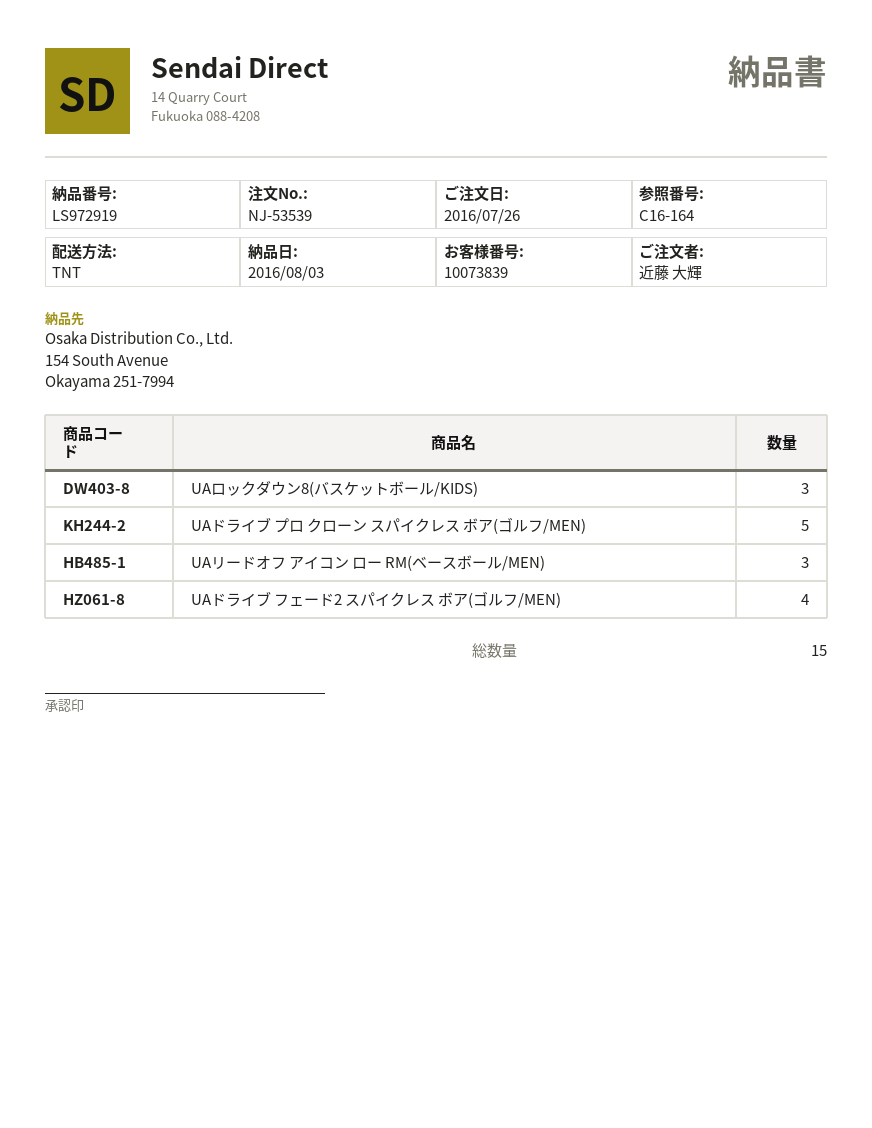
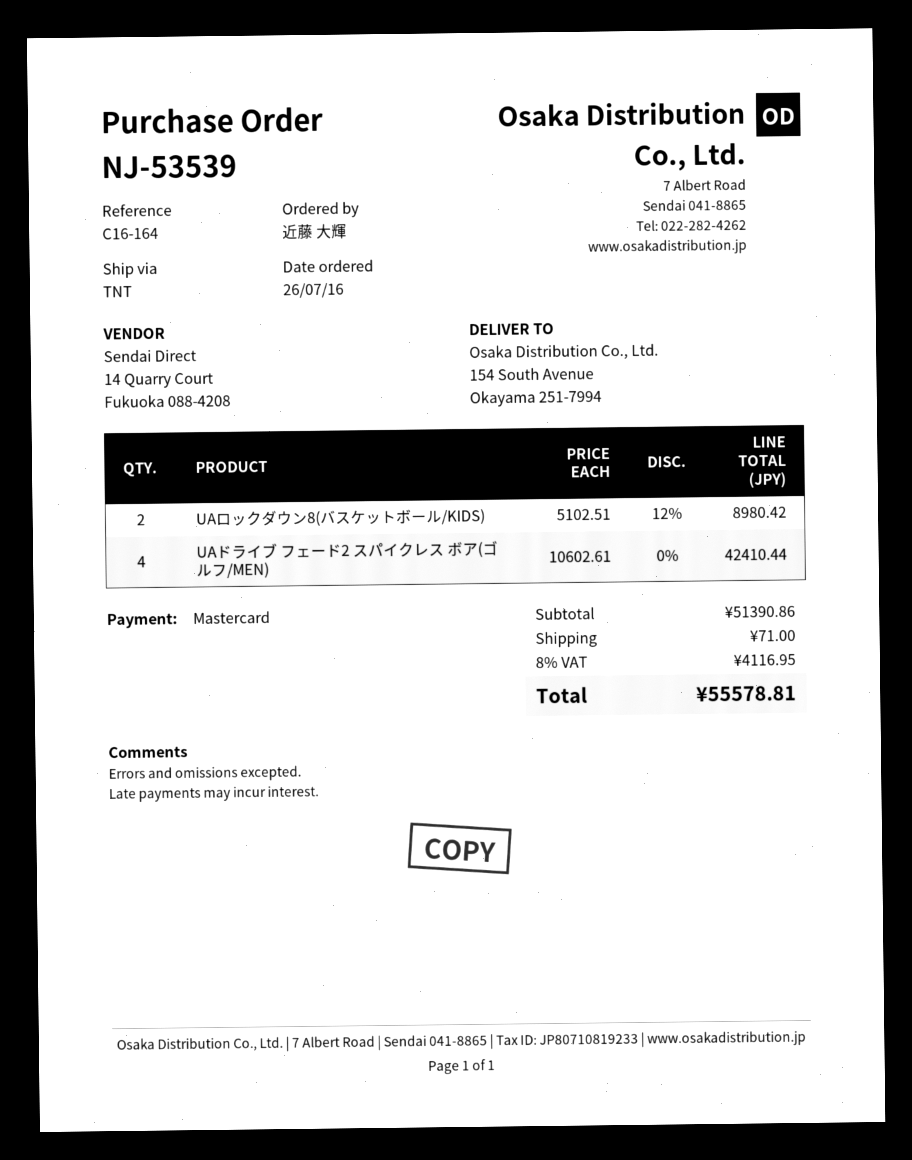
UAロックダウン8(バスケットボール/KIDS): 3 -> 2
UAドライブ プロ クローン スパイクレス ボア(ゴルフ/MEN): 5 -> none
UAリードオフ アイコン ロー RM(ベースボール/MEN): 3 -> none

